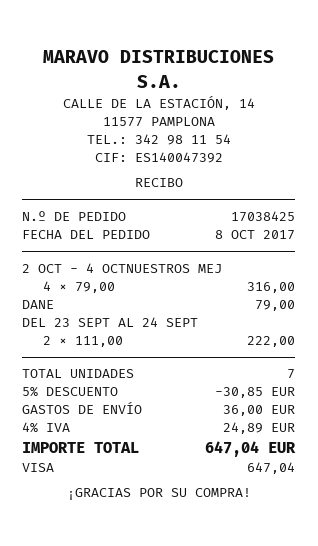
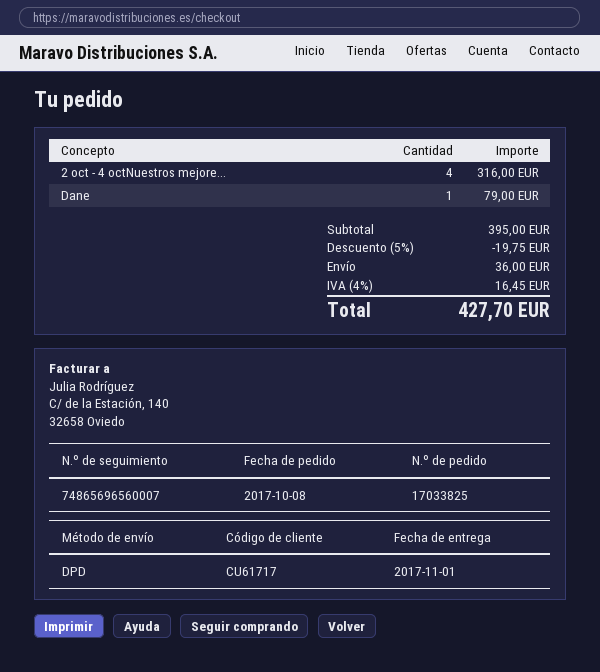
order number: 17038425 -> 17033825
DEL 23 SEPT AL 24 SEPT: 2 for 222.00 -> none
discount: 5% = 30.85 -> 5% = 19.75
tax: 4% = 24.89 -> 4% = 16.45
total: 647.04 -> 427.70

